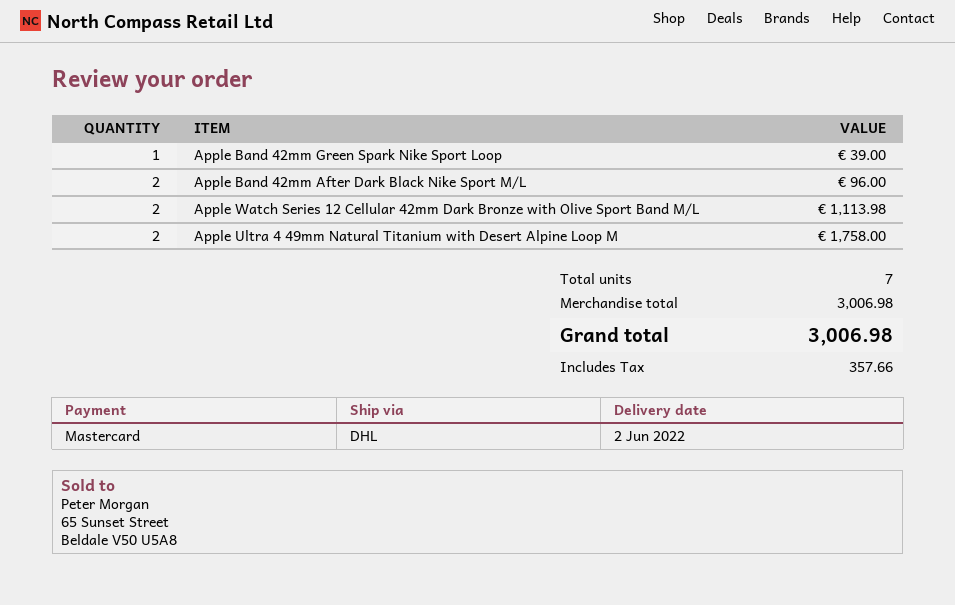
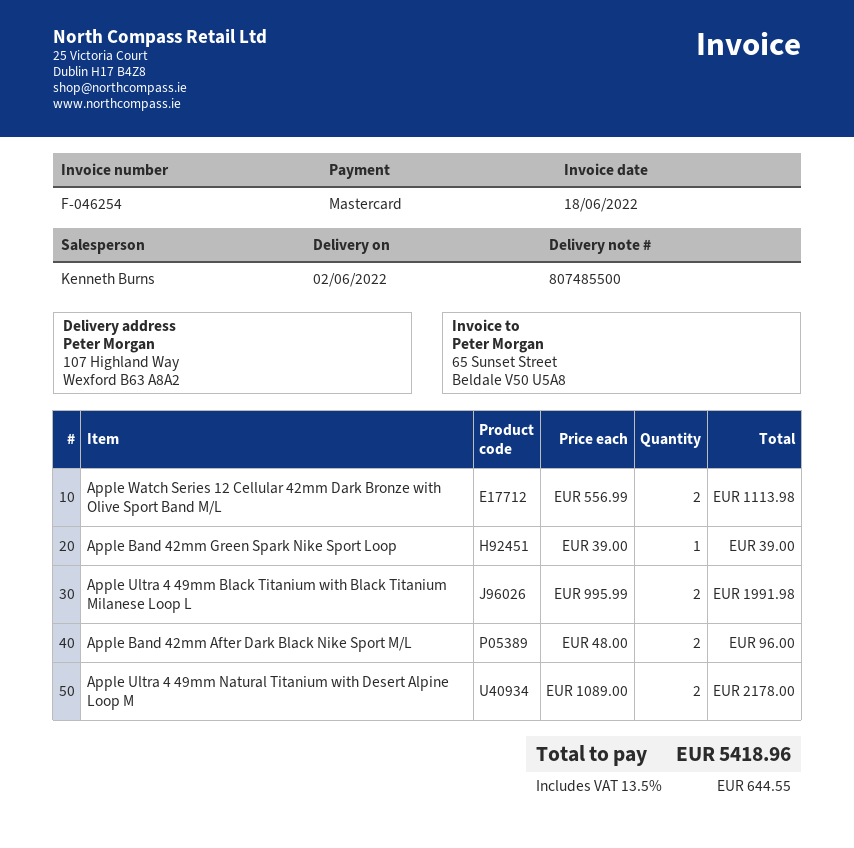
Apple Ultra 4 49mm Natural Titanium with Desert Alpine Loop M: 2 for 1758.00 -> 2 for 2178.00
Apple Ultra 4 49mm Black Titanium with Black Titanium Milanese Loop L: none -> 2 for 1991.98
tax: 357.66 -> 644.55
total: 3006.98 -> 5418.96

